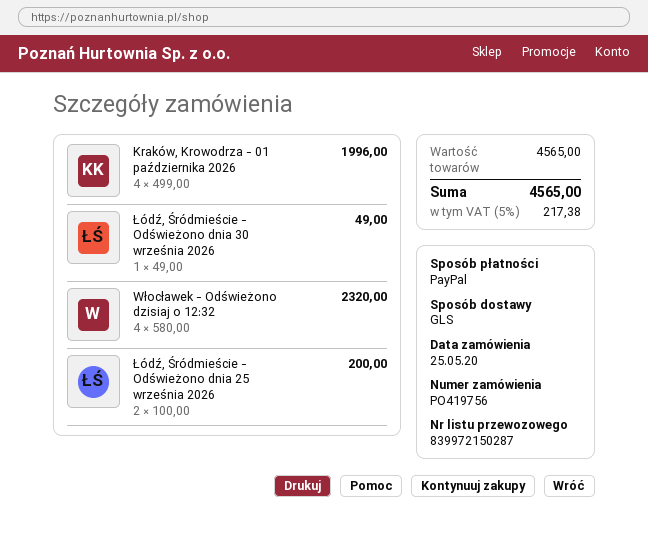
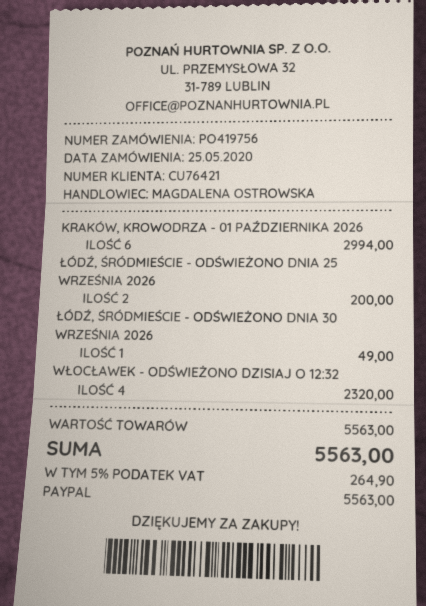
Kraków, Krowodrza - 01 października 2026: 4 for 1996.00 -> 6 for 2994.00
subtotal: 4565.00 -> 5563.00
tax: 5% = 217.38 -> 5% = 264.90
total: 4565.00 -> 5563.00

